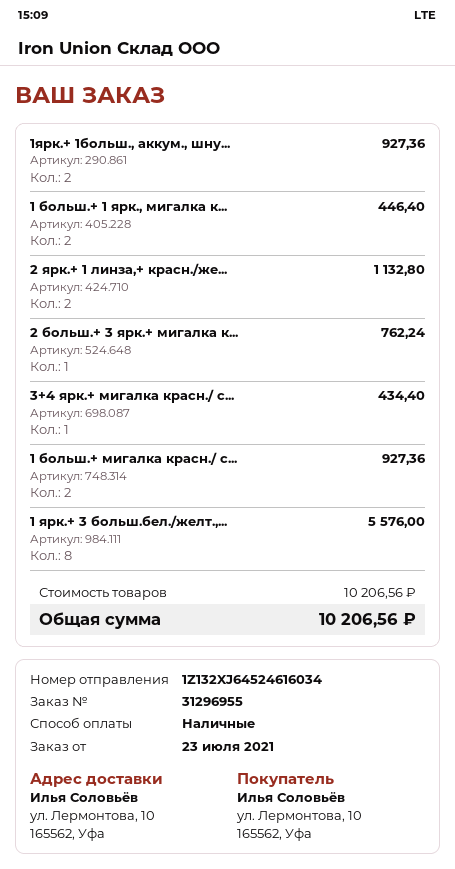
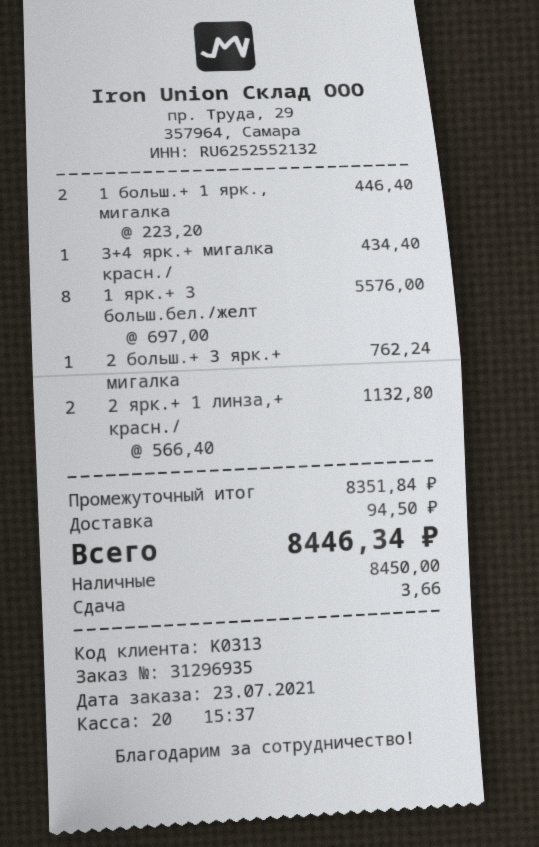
order number: 31296955 -> 31296935
1ярк.+ 1больш., аккум., шну...: 2 for 927.36 -> none
1 больш.+ мигалка красн./ с...: 2 for 927.36 -> none
subtotal: 10206.56 -> 8351.84
shipping: none -> 94.50
total: 10206.56 -> 8446.34

